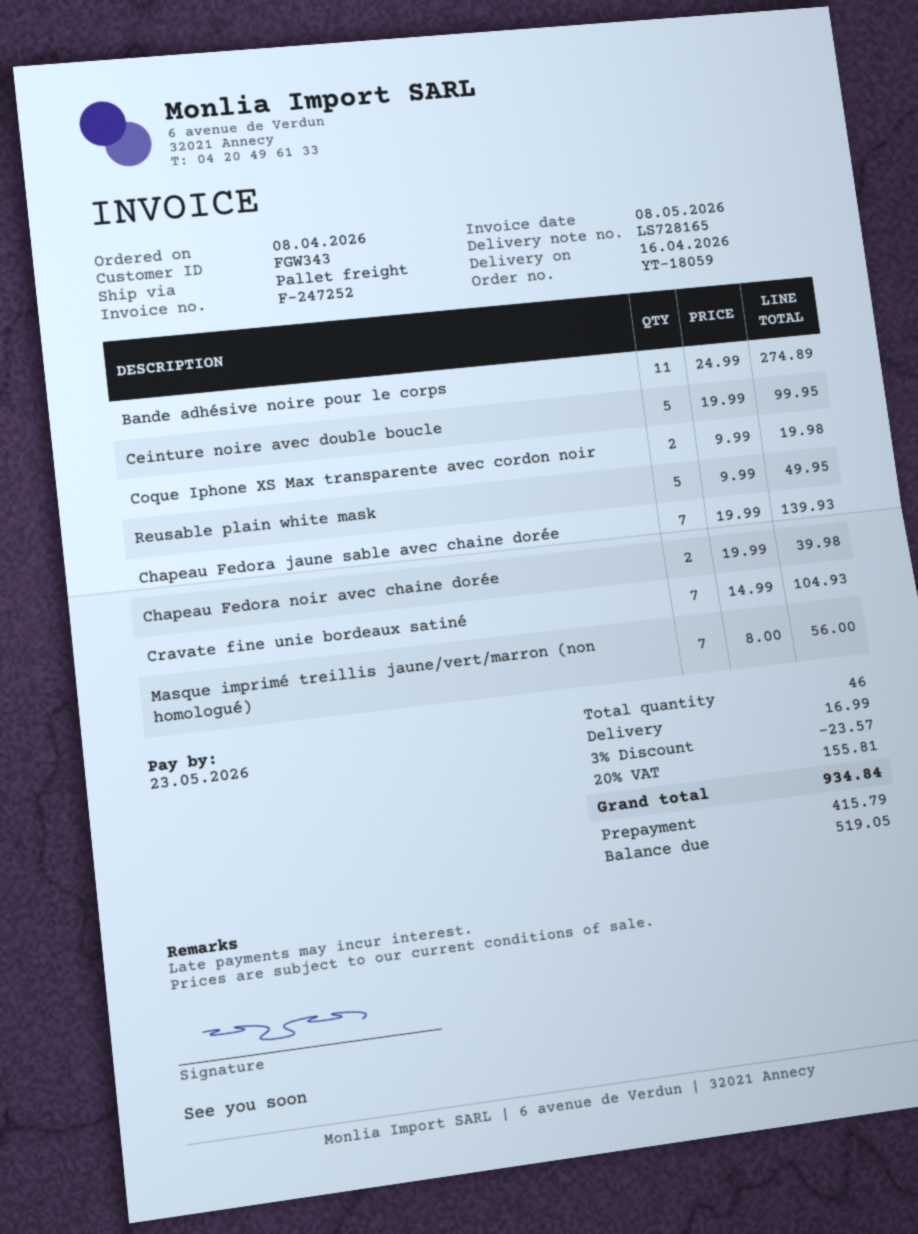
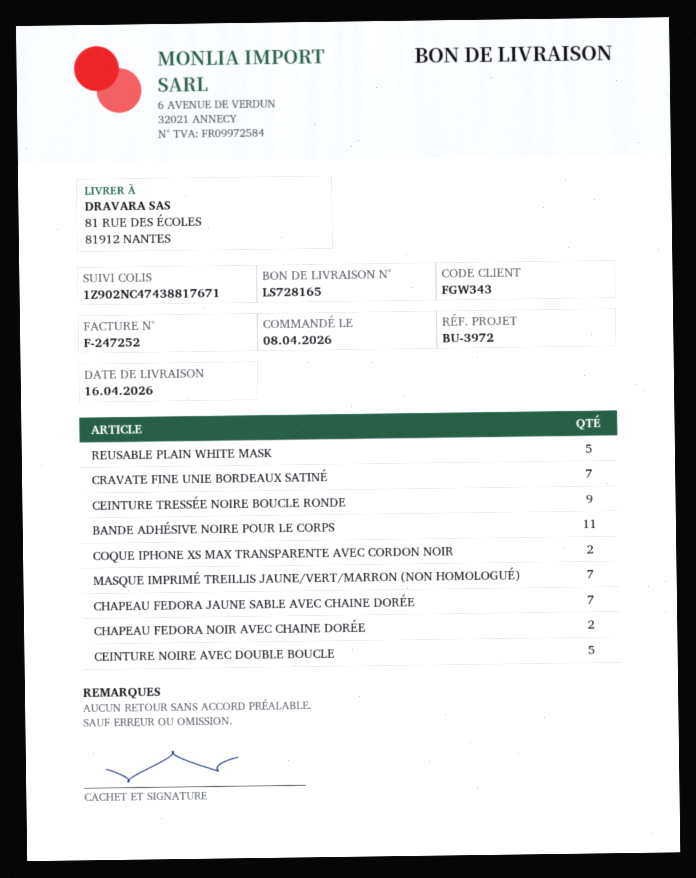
CEINTURE TRESSÉE NOIRE BOUCLE RONDE: none -> 9

